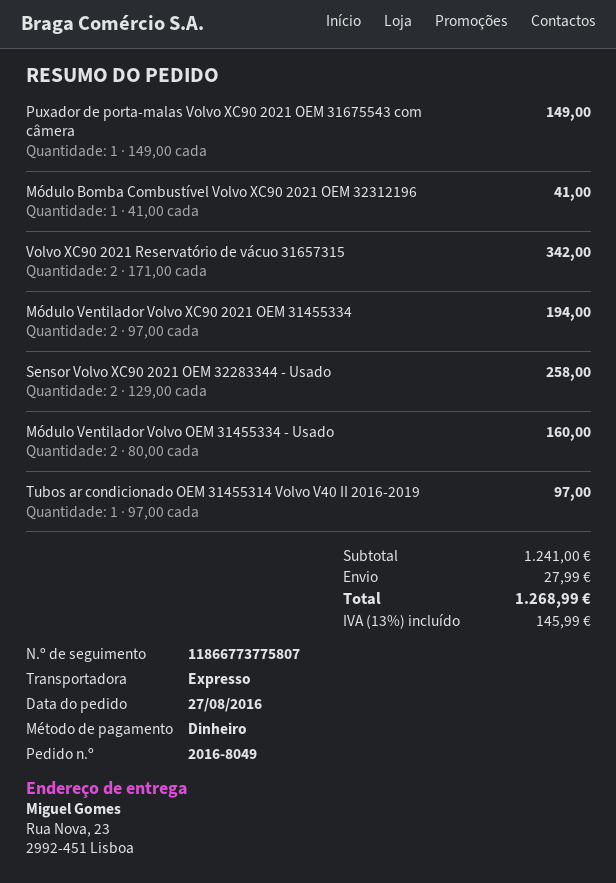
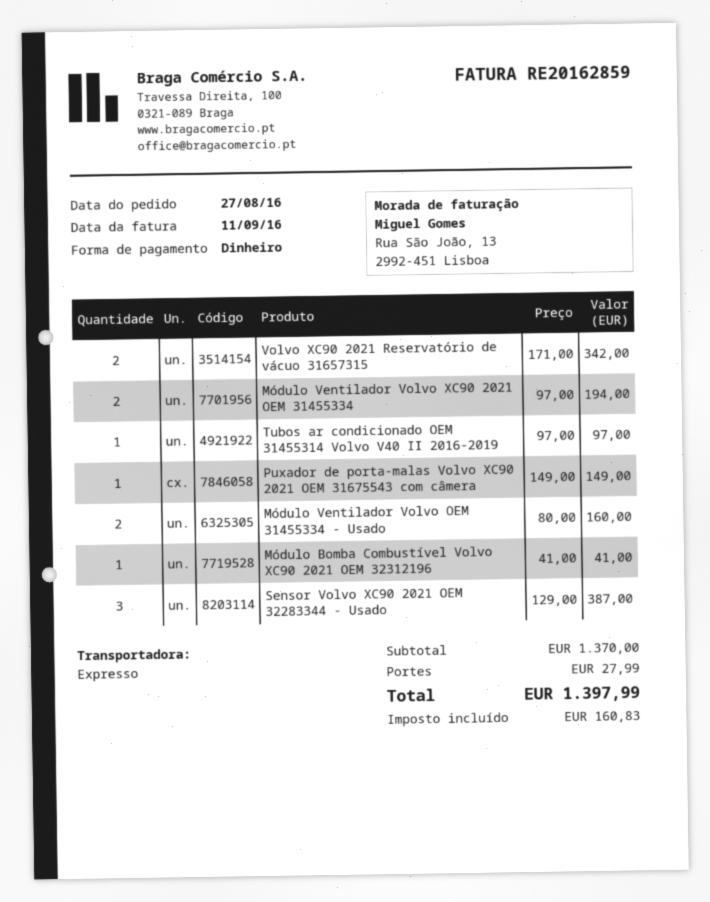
Sensor Volvo XC90 2021 OEM 32283344 - Usado: 2 x 129.00 = 258.00 -> 3 x 129.00 = 387.00
subtotal: 1241.00 -> 1370.00
tax: 145.99 -> 160.83
total: 1268.99 -> 1397.99

